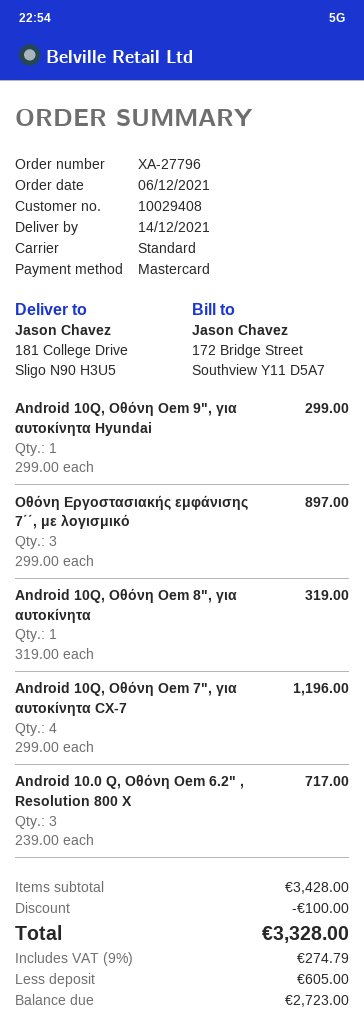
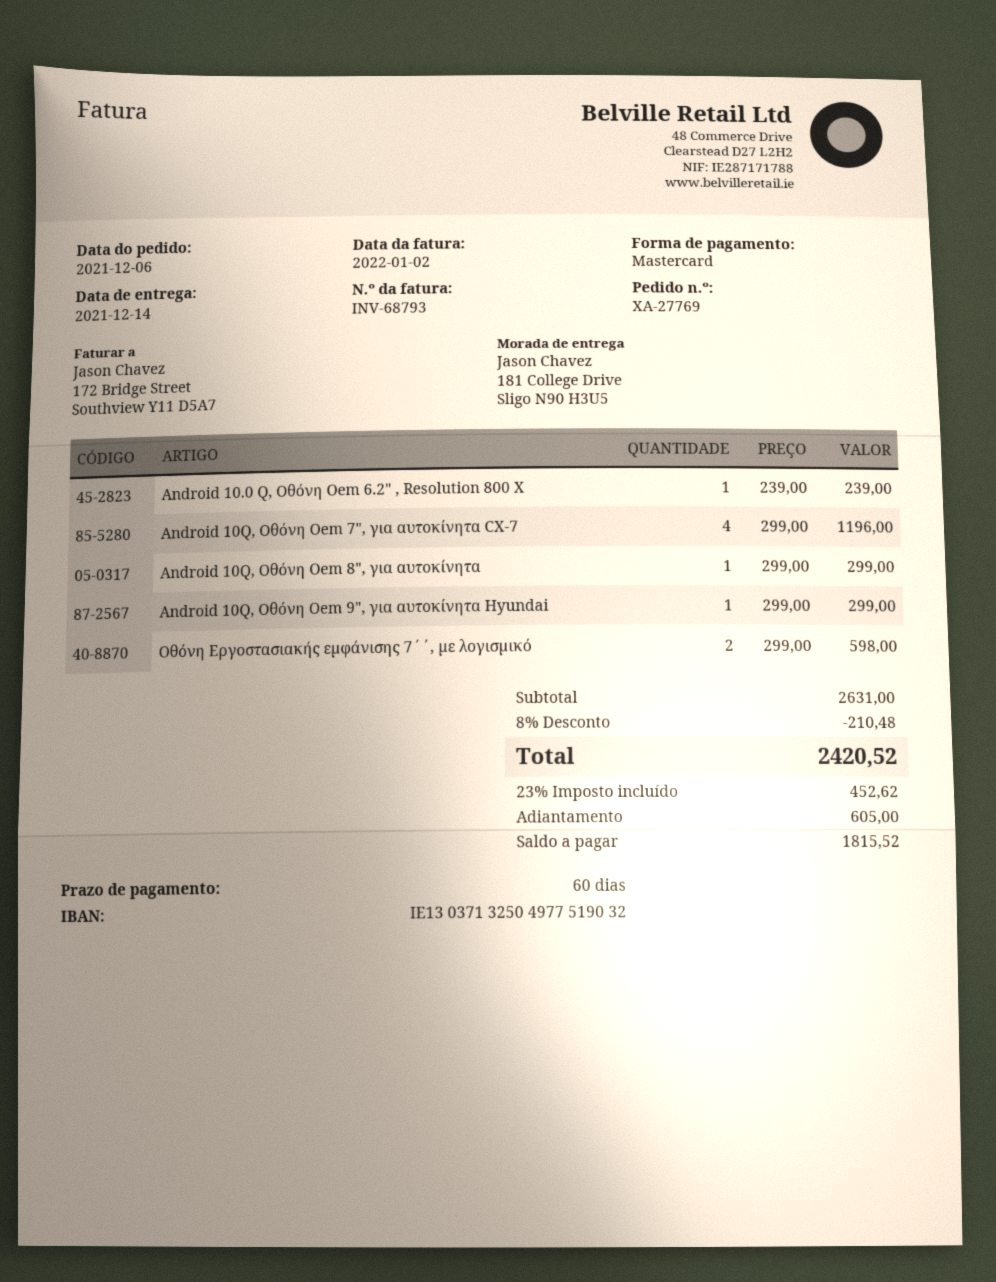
order number: XA-27796 -> XA-27769
Οθόνη Εργοστασιακής εμφάνισης 7΄΄, με λογισμικό: 3 x 299.00 = 897.00 -> 2 x 299.00 = 598.00
Android 10Q, Οθόνη Oem 8", για αυτοκίνητα: 1 x 319.00 = 319.00 -> 1 x 299.00 = 299.00
Android 10.0 Q, Οθόνη Oem 6.2" , Resolution 800 X: 3 x 239.00 = 717.00 -> 1 x 239.00 = 239.00
subtotal: 3428.00 -> 2631.00
discount: 100.00 -> 210.48
tax: 9% = 274.79 -> 23% = 452.62
total: 3328.00 -> 2420.52
balance: 2723.00 -> 1815.52

